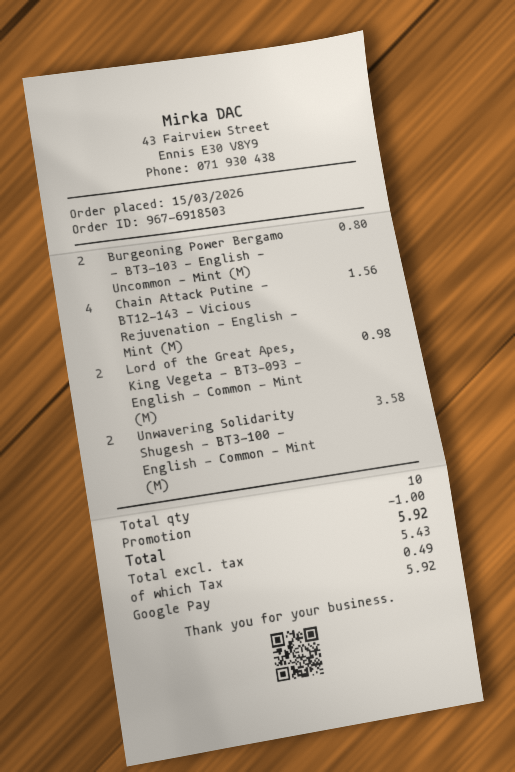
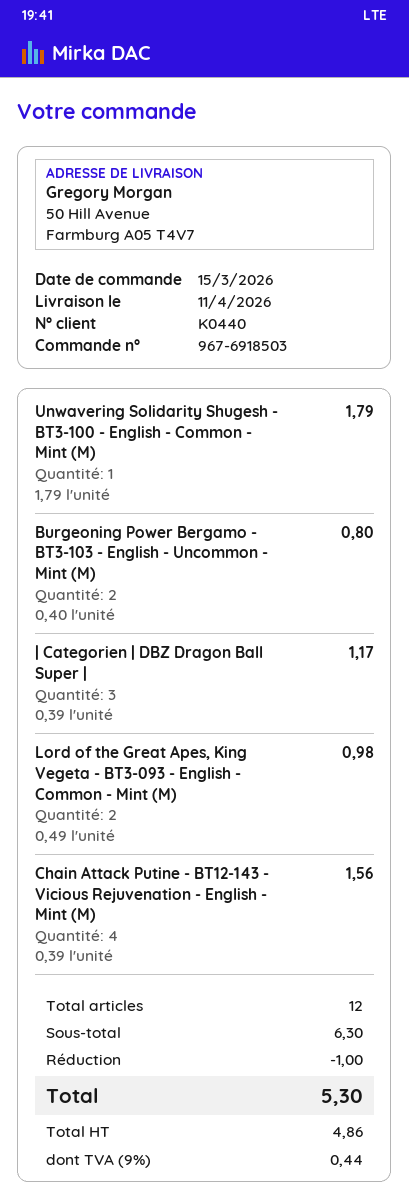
Unwavering Solidarity Shugesh - BT3-100 - English - Common - Mint (M): 2 for 3.58 -> 1 for 1.79
| Categorien | DBZ Dragon Ball Super |: none -> 3 for 1.17
total quantity: 10 -> 12
net: 5.43 -> 4.86
tax: 0.49 -> 0.44
total: 5.92 -> 5.30

